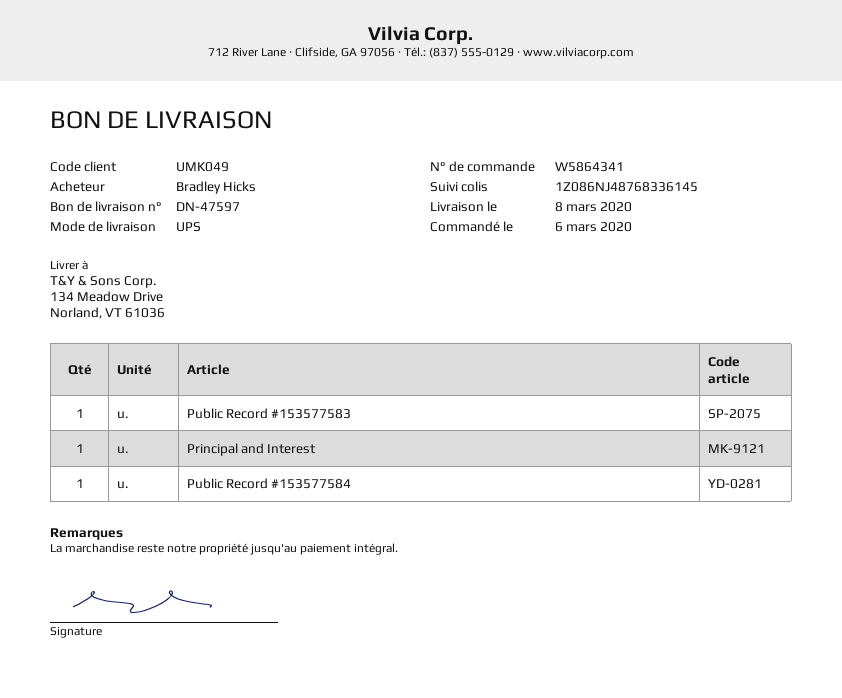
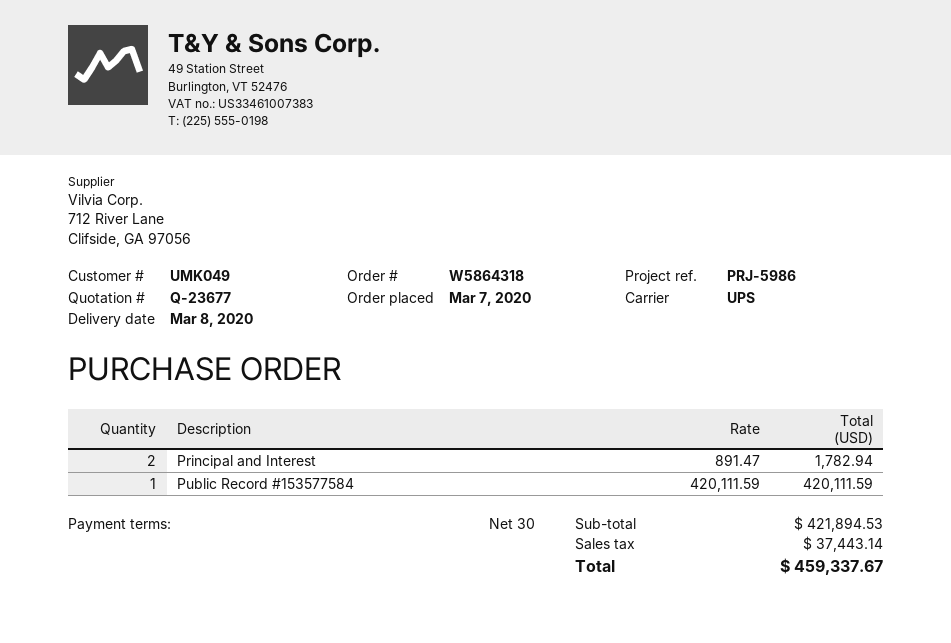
order number: W5864341 -> W5864318
order date: 2020-03-06 -> 2020-03-07
Public Record #153577583: 1 -> none
Principal and Interest: 1 -> 2

